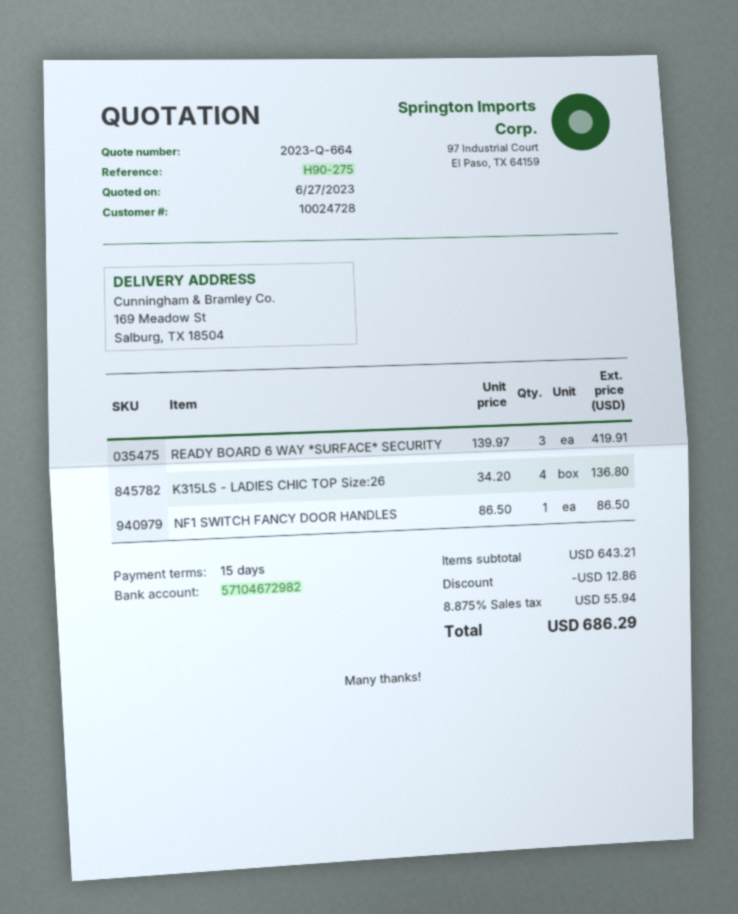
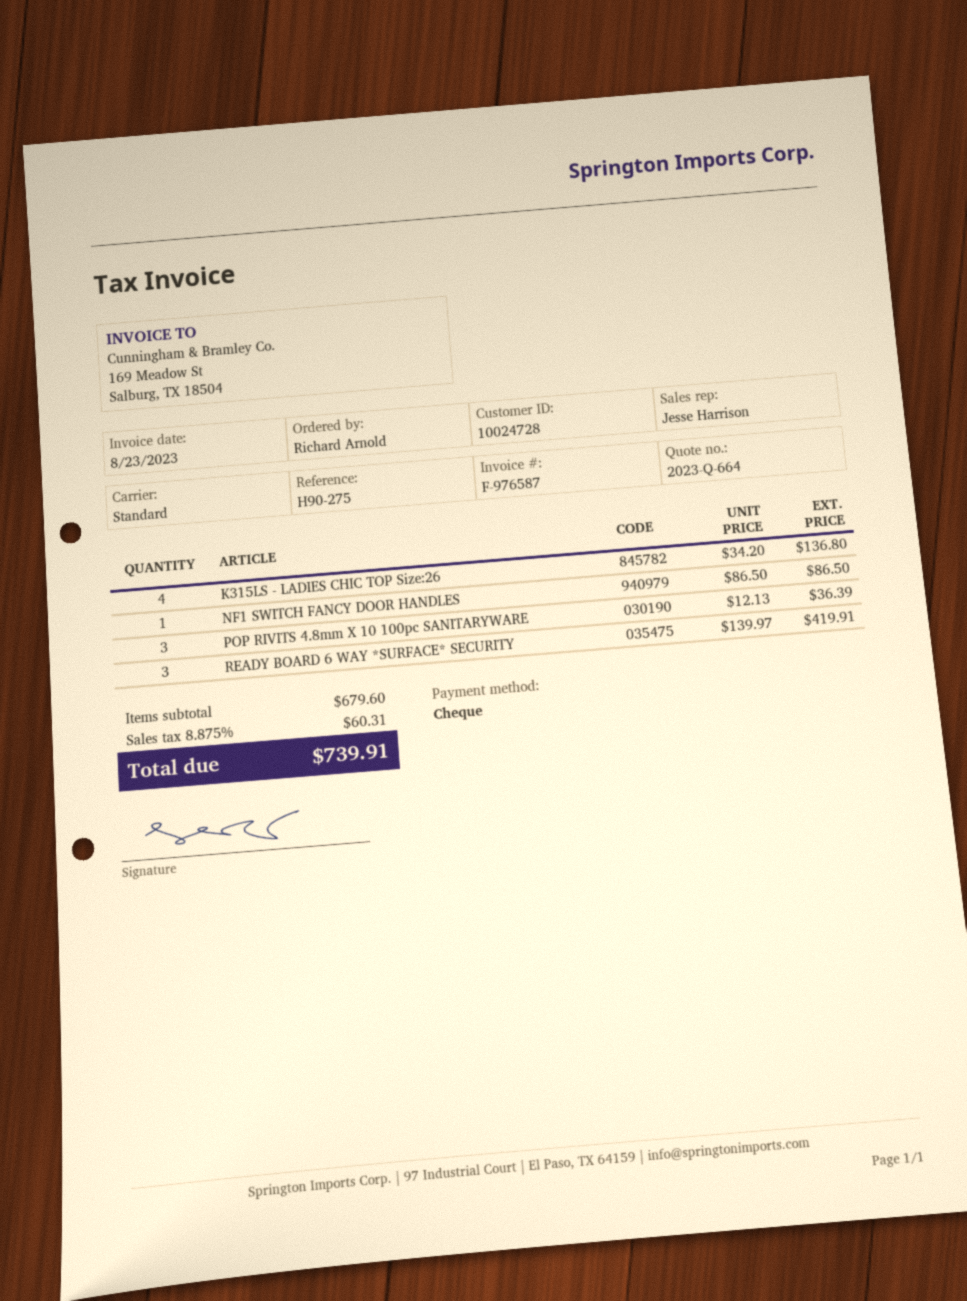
POP RIVITS 4.8mm X 10 100pc SANITARYWARE: none -> 3 x 12.13 = 36.39
subtotal: 643.21 -> 679.60
discount: 12.86 -> none
tax: 8.875% = 55.94 -> 8.875% = 60.31
total: 686.29 -> 739.91

